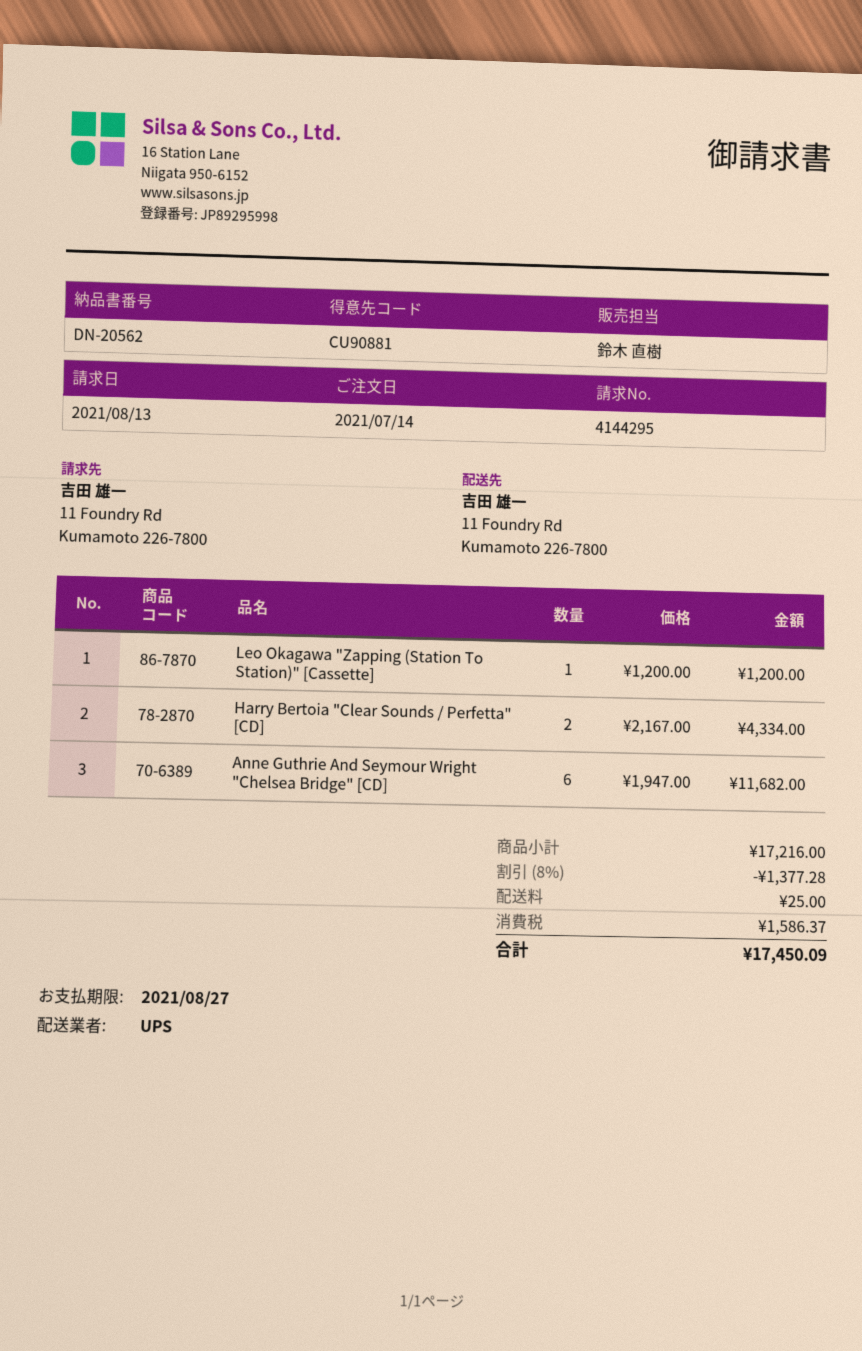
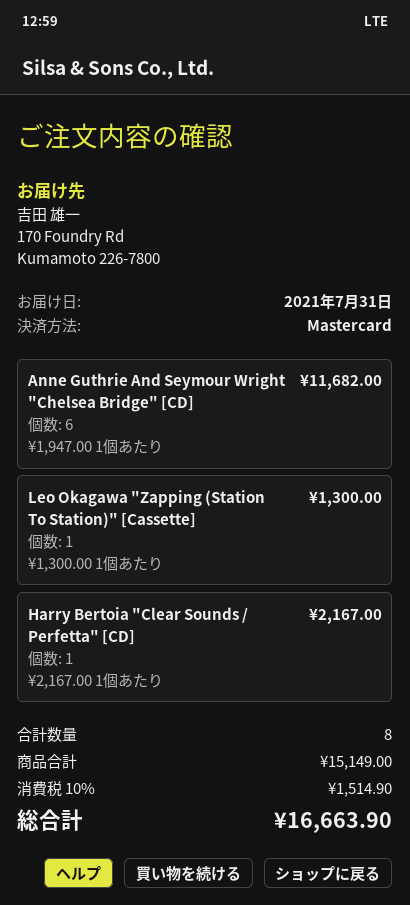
ship to: 11 Foundry Rd, Kumamoto 226-7800 -> 170 Foundry Rd, Kumamoto 226-7800
Leo Okagawa "Zapping (Station To Station)" [Cassette]: 1 x 1200.00 = 1200.00 -> 1 x 1300.00 = 1300.00
Harry Bertoia "Clear Sounds / Perfetta" [CD]: 2 x 2167.00 = 4334.00 -> 1 x 2167.00 = 2167.00
subtotal: 17216.00 -> 15149.00
discount: 8% = 1377.28 -> none
shipping: 25.00 -> none
tax: 1586.37 -> 1514.90
total: 17450.09 -> 16663.90

